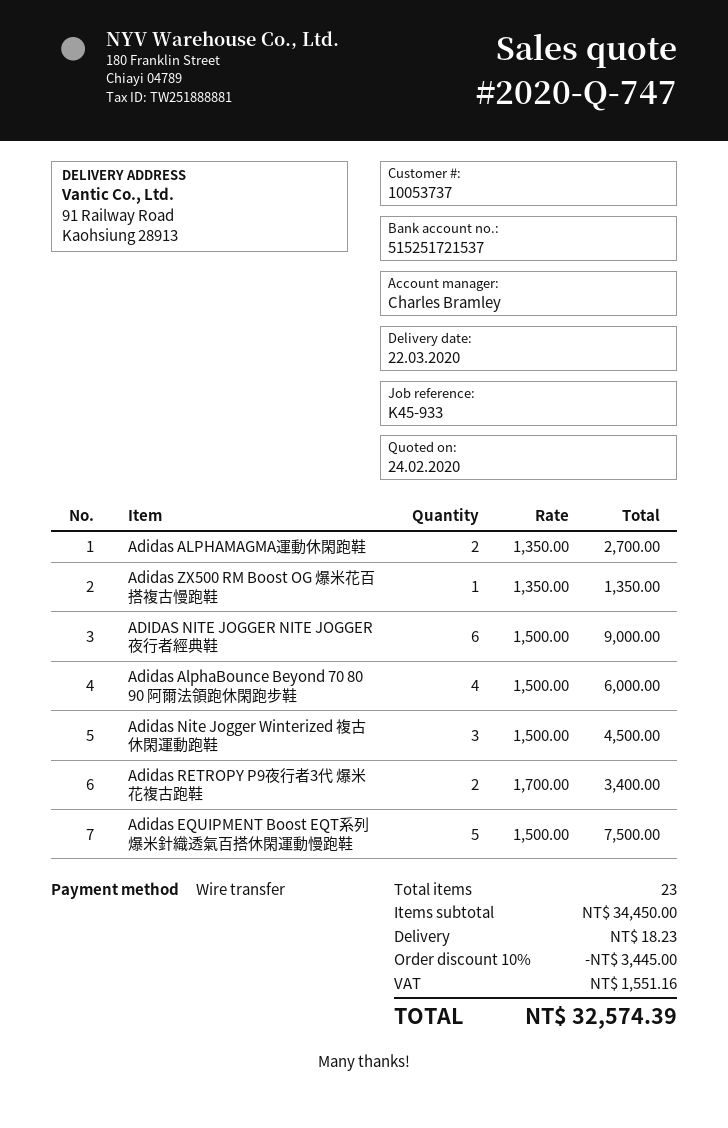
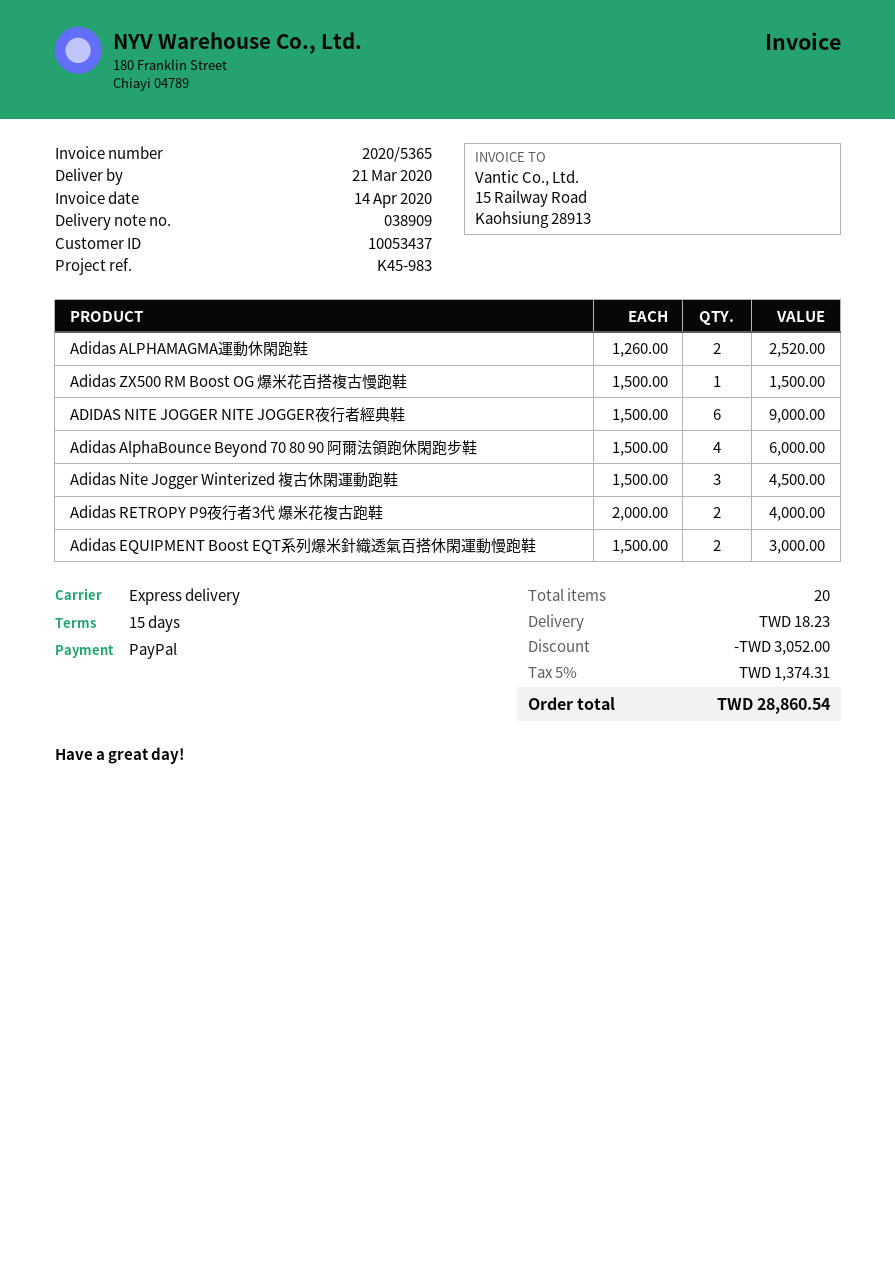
delivery date: 2020-03-22 -> 2020-03-21
customer number: 10053737 -> 10053437
reference: K45-933 -> K45-983
payment method: bank transfer -> PayPal
Adidas ALPHAMAGMA運動休閑跑鞋: 2 x 1350.00 = 2700.00 -> 2 x 1260.00 = 2520.00
Adidas ZX500 RM Boost OG 爆米花百搭複古慢跑鞋: 1 x 1350.00 = 1350.00 -> 1 x 1500.00 = 1500.00
Adidas RETROPY P9夜行者3代 爆米花複古跑鞋: 2 x 1700.00 = 3400.00 -> 2 x 2000.00 = 4000.00
Adidas EQUIPMENT Boost EQT系列爆米針織透氣百搭休閑運動慢跑鞋: 5 x 1500.00 = 7500.00 -> 2 x 1500.00 = 3000.00
total quantity: 23 -> 20
discount: 3445.00 -> 3052.00
tax: 1551.16 -> 1374.31
total: 32574.39 -> 28860.54

